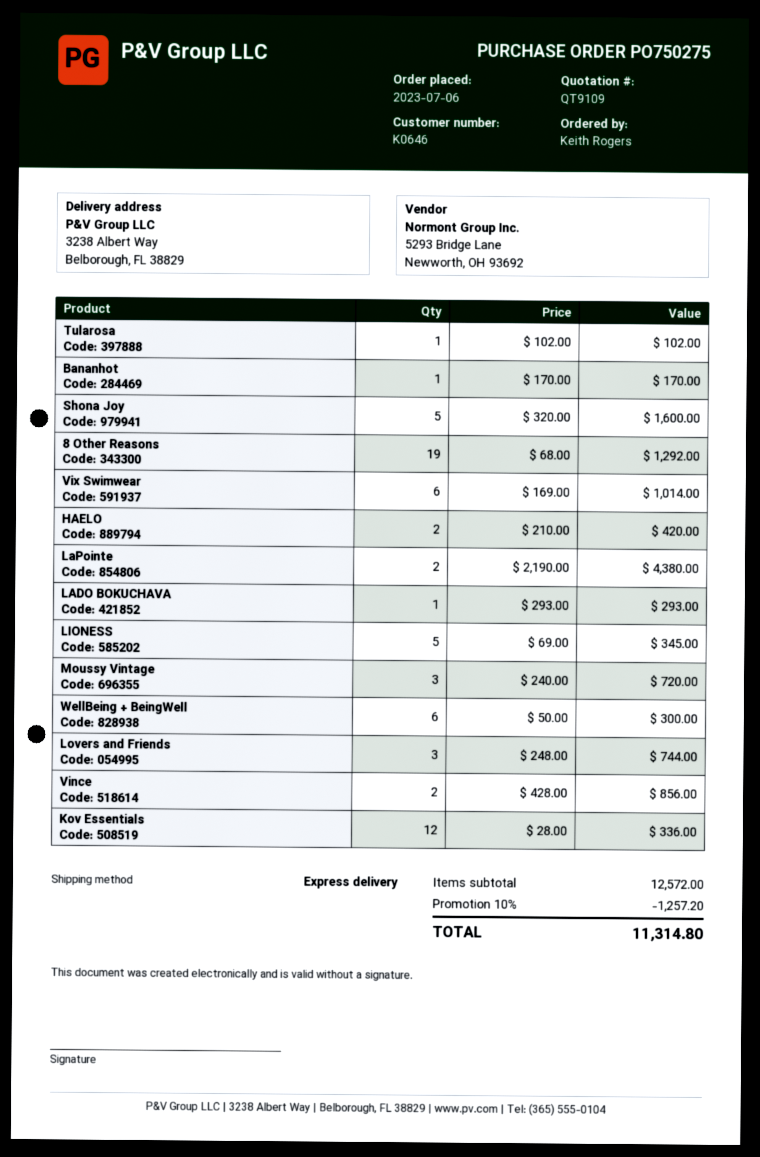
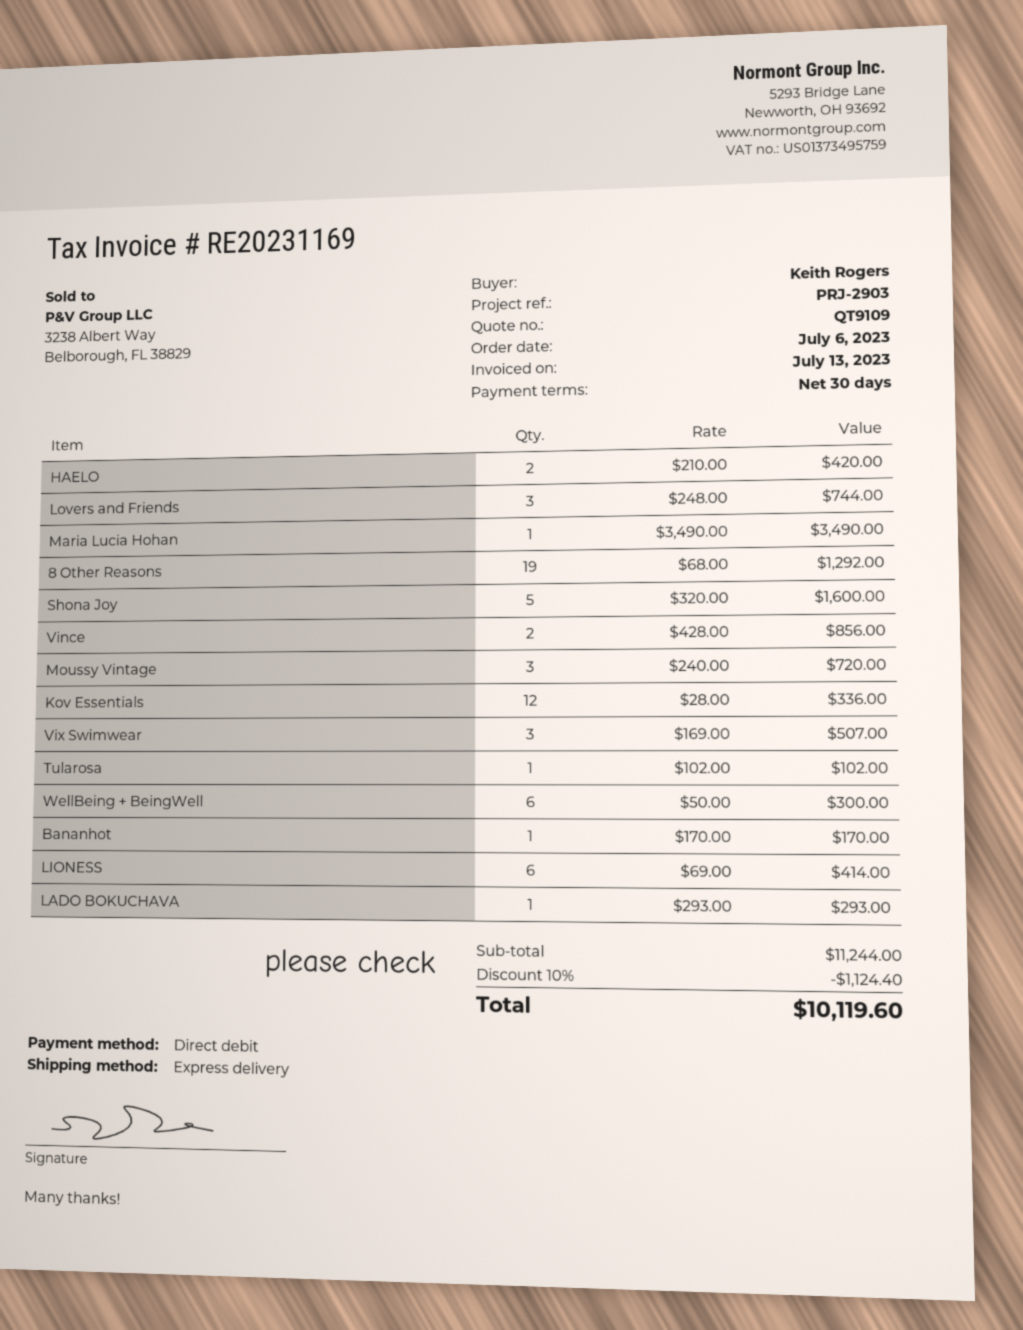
Vix Swimwear: 6 x 169.00 = 1014.00 -> 3 x 169.00 = 507.00
LaPointe: 2 x 2190.00 = 4380.00 -> none
LIONESS: 5 x 69.00 = 345.00 -> 6 x 69.00 = 414.00
Maria Lucia Hohan: none -> 1 x 3490.00 = 3490.00
subtotal: 12572.00 -> 11244.00
discount: 10% = 1257.20 -> 10% = 1124.40
total: 11314.80 -> 10119.60

